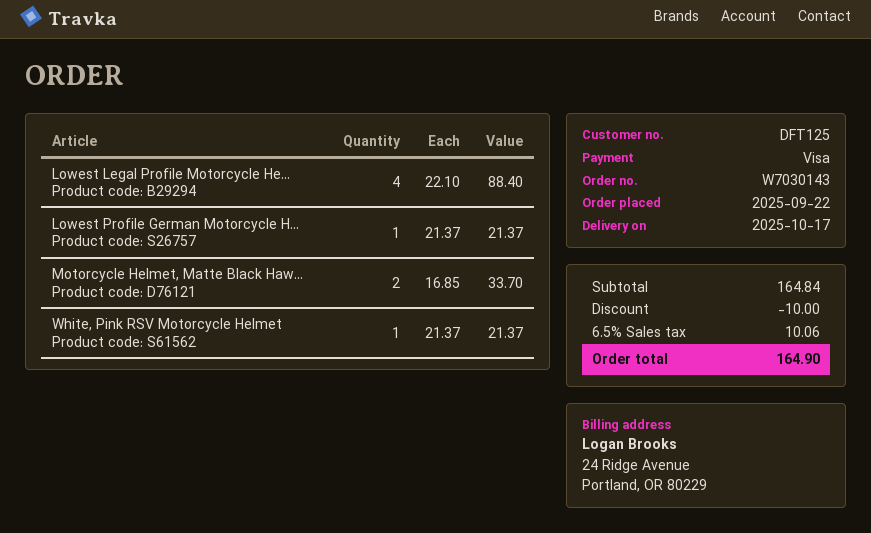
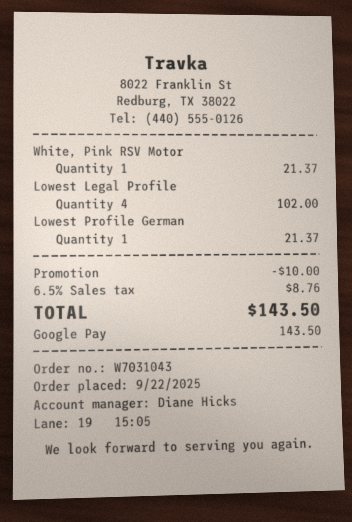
order number: W7030143 -> W7031043
payment method: Visa -> Google Pay
Lowest Legal Profile Motorcycle He...: 4 for 88.40 -> 4 for 102.00
Motorcycle Helmet, Matte Black Haw...: 2 for 33.70 -> none
tax: 6.5% = 10.06 -> 6.5% = 8.76
total: 164.90 -> 143.50

